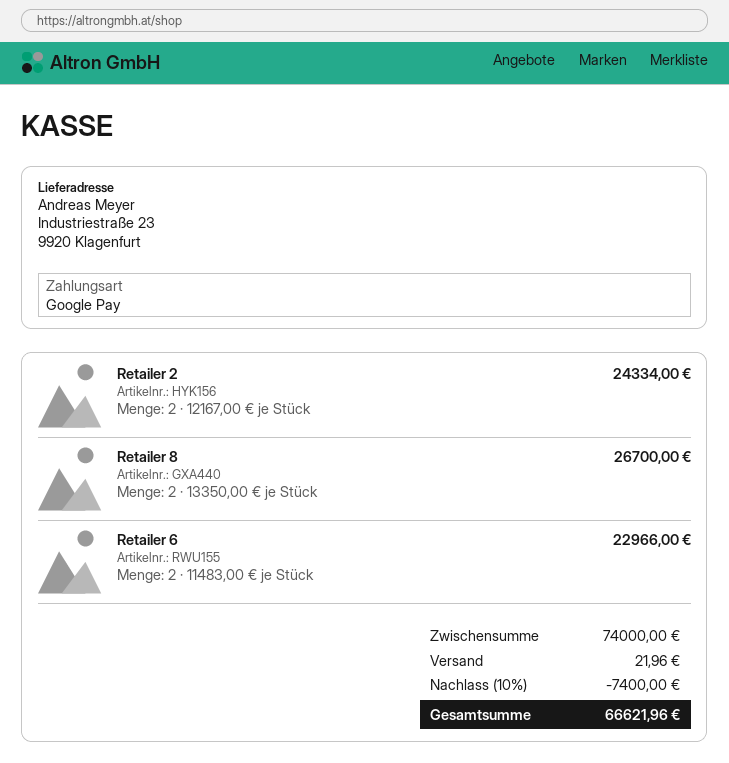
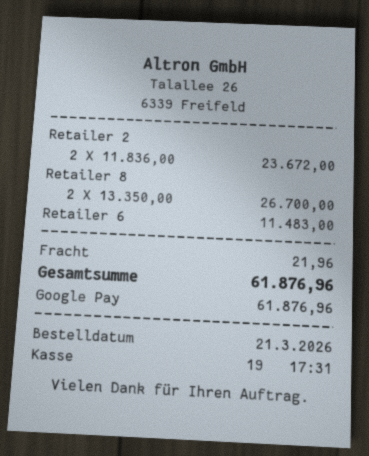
Retailer 2: 2 x 12167.00 = 24334.00 -> 2 x 11836.00 = 23672.00
Retailer 6: 2 x 11483.00 = 22966.00 -> 1 x 11483.00 = 11483.00
discount: 10% = 7400.00 -> none
total: 66621.96 -> 61876.96

